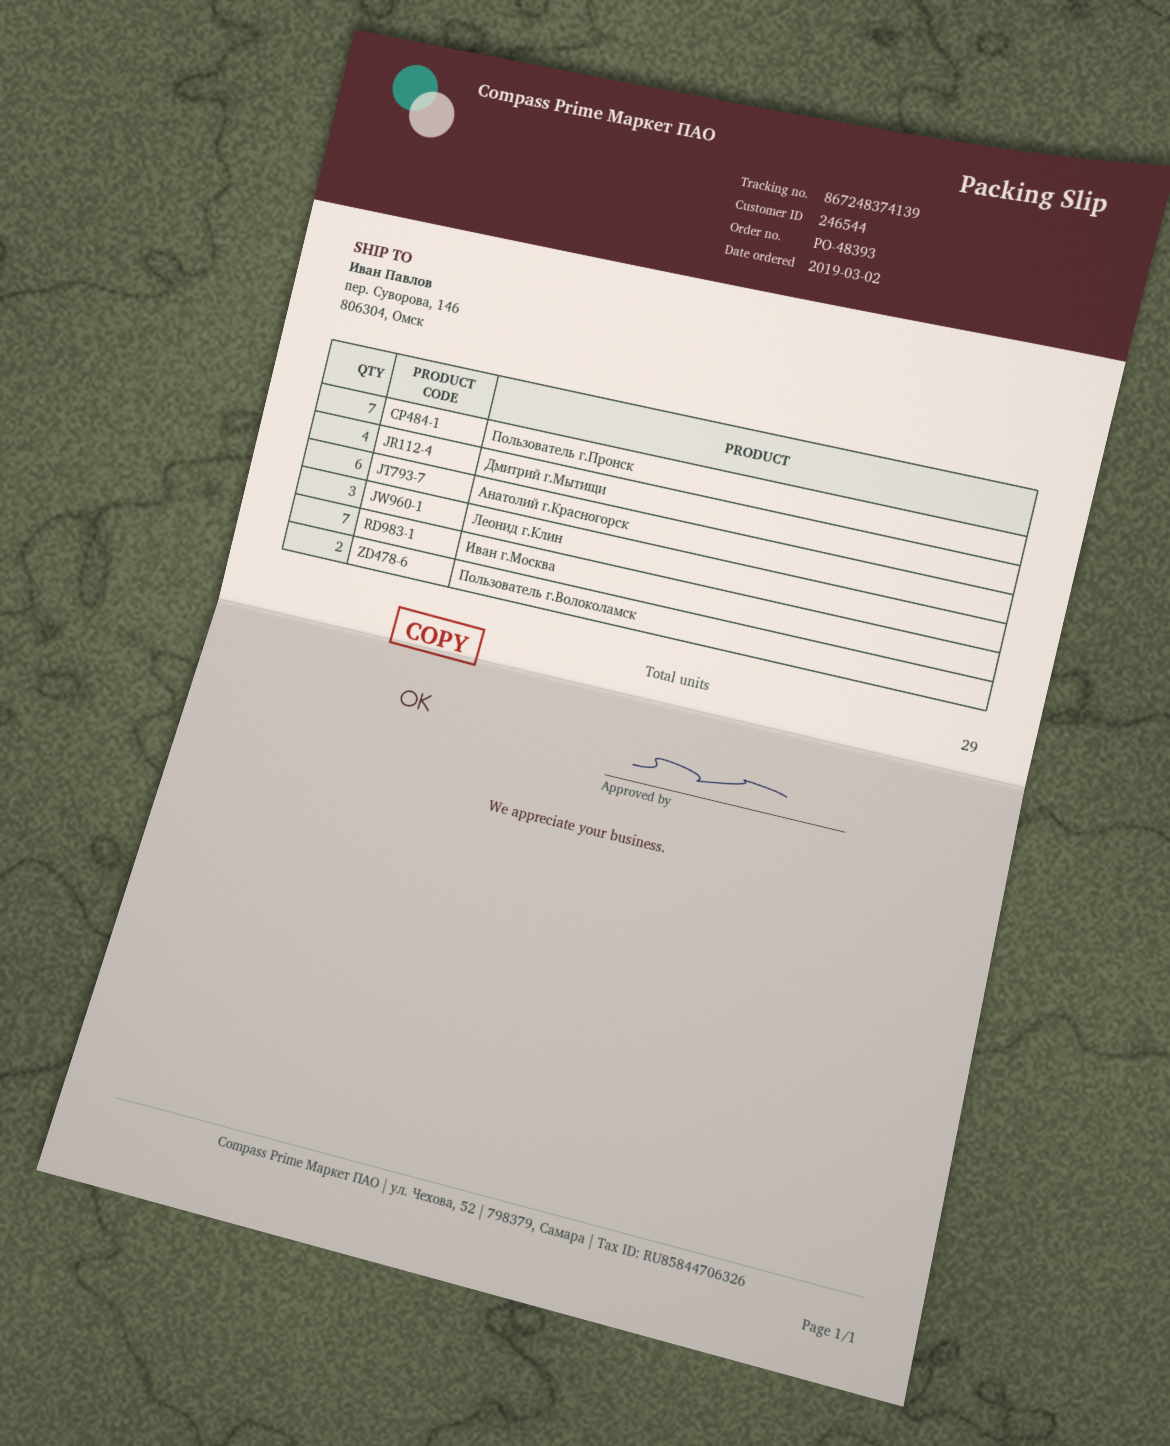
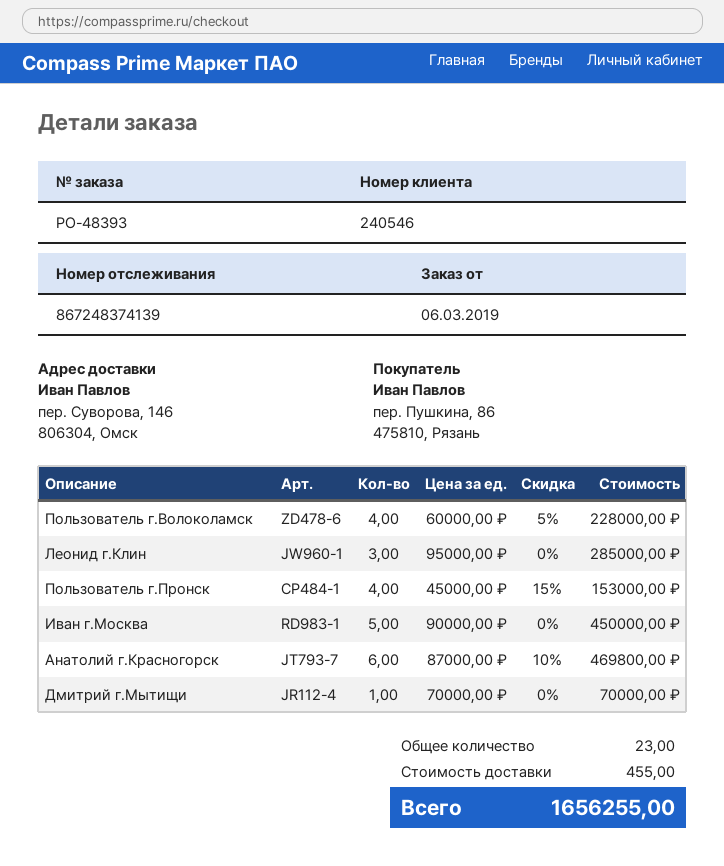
order date: 2019-03-02 -> 2019-03-06
customer number: 246544 -> 240546
Пользователь г.Пронск: 7 -> 4
Дмитрий г.Мытищи: 4 -> 1
Иван г.Москва: 7 -> 5
Пользователь г.Волоколамск: 2 -> 4
total quantity: 29 -> 23

